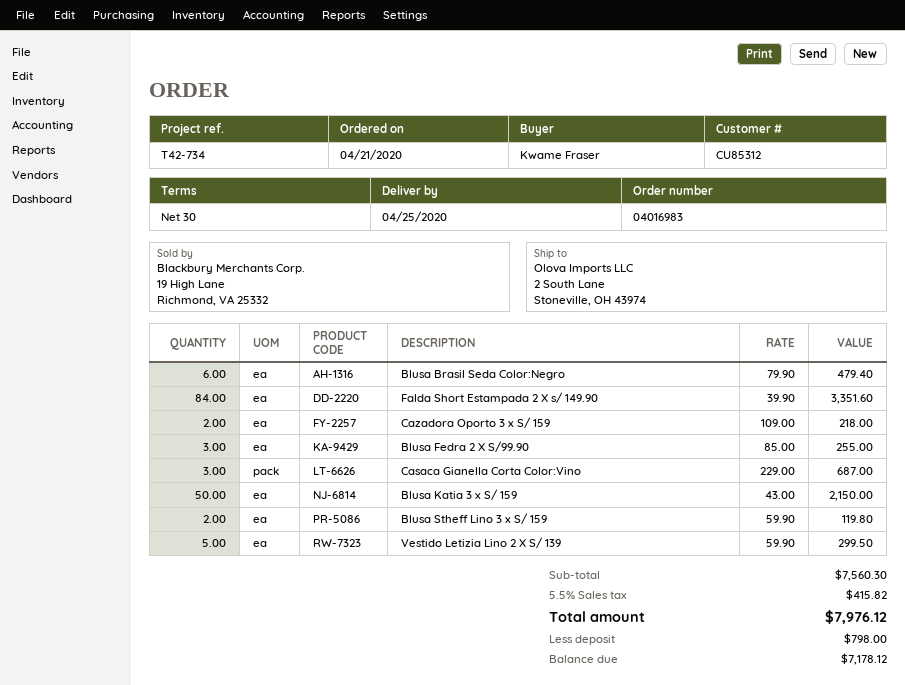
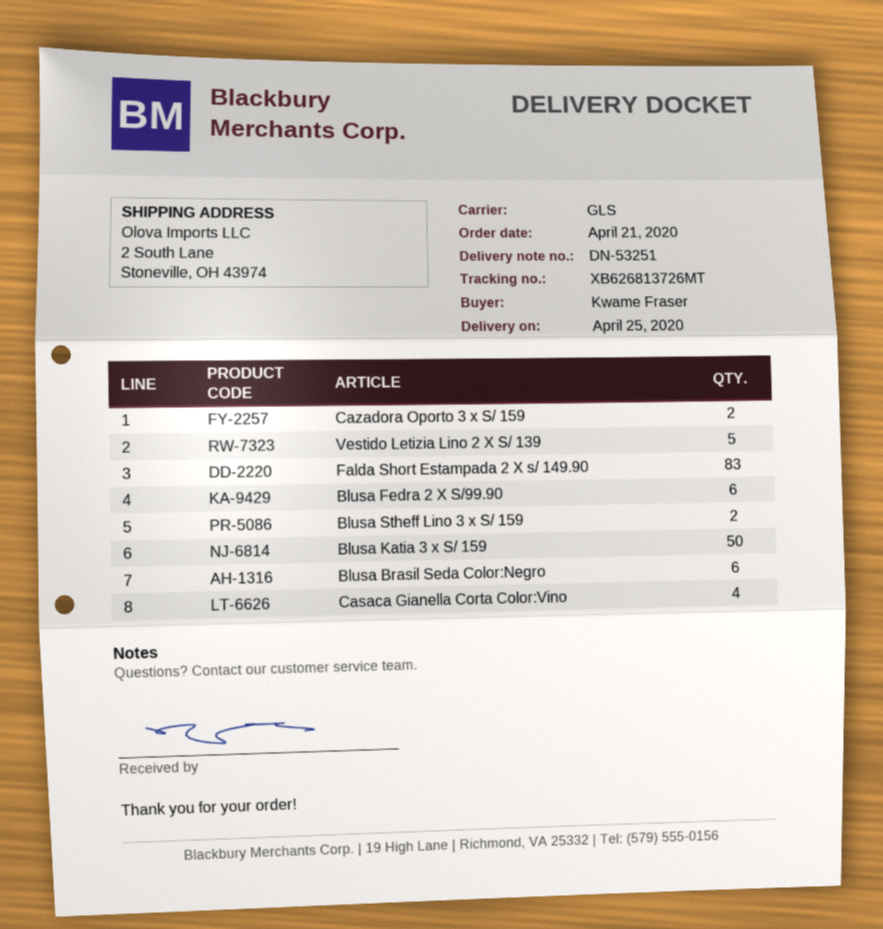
Falda Short Estampada 2 X s/ 149.90: 84 -> 83
Blusa Fedra 2 X S/99.90: 3 -> 6
Casaca Gianella Corta Color:Vino: 3 -> 4

